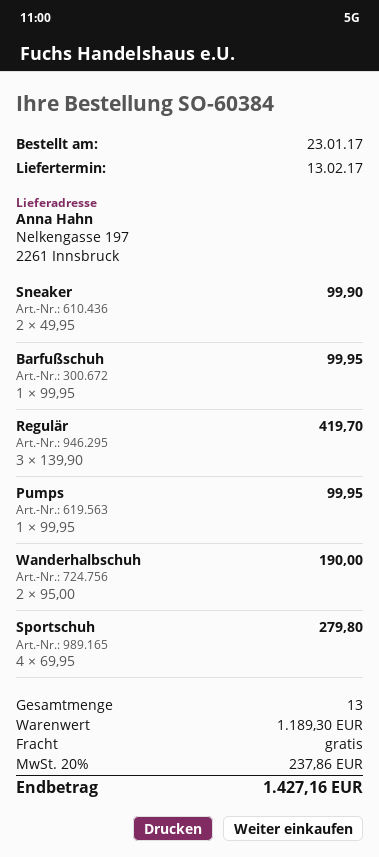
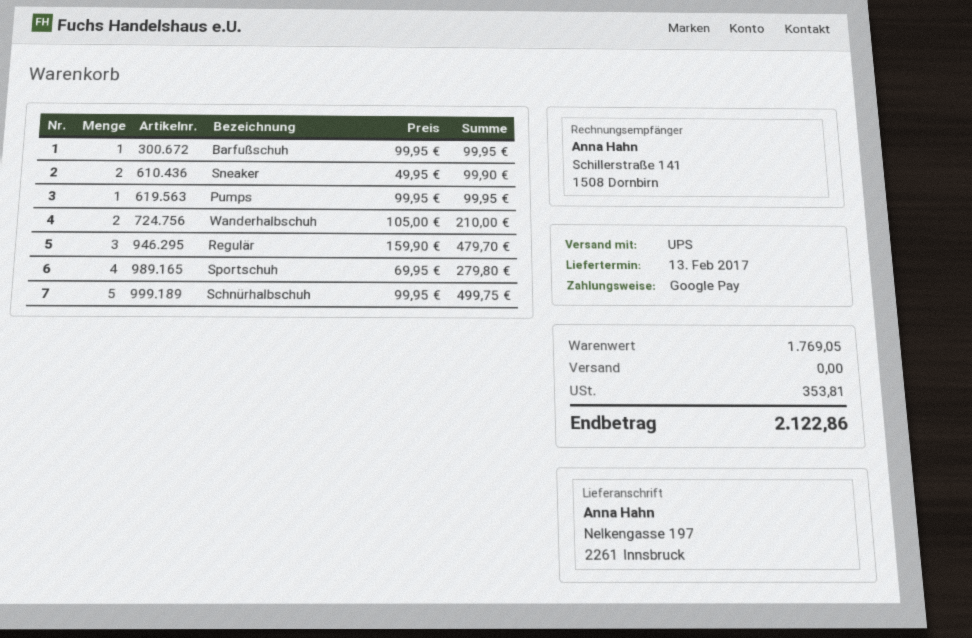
Regulär: 3 x 139.90 = 419.70 -> 3 x 159.90 = 479.70
Wanderhalbschuh: 2 x 95.00 = 190.00 -> 2 x 105.00 = 210.00
Schnürhalbschuh: none -> 5 x 99.95 = 499.75
subtotal: 1189.30 -> 1769.05
tax: 237.86 -> 353.81
total: 1427.16 -> 2122.86

